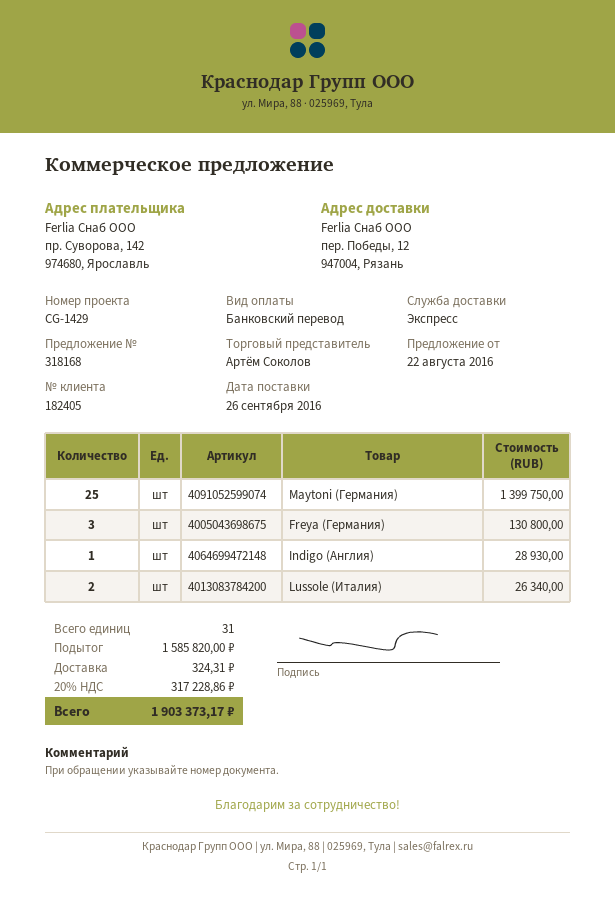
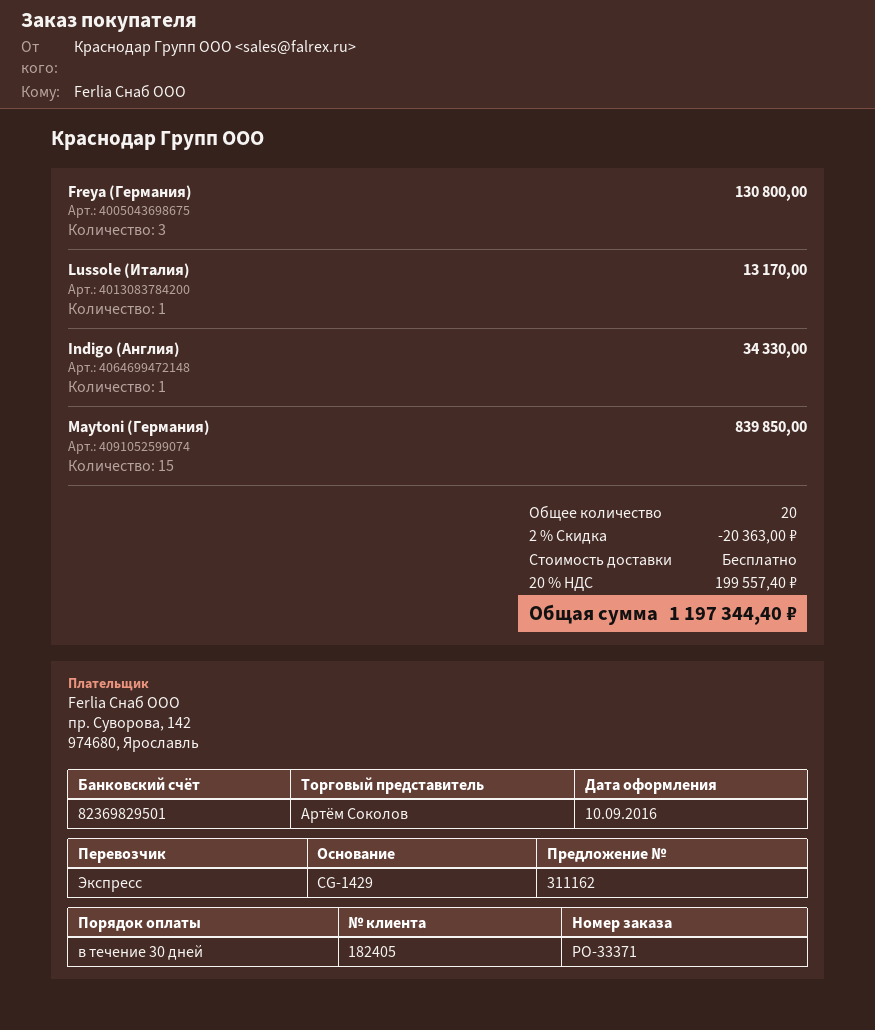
quote number: 318168 -> 311162
Maytoni (Германия): 25 for 1399750.00 -> 15 for 839850.00
Indigo (Англия): 1 for 28930.00 -> 1 for 34330.00
Lussole (Италия): 2 for 26340.00 -> 1 for 13170.00
total quantity: 31 -> 20
discount: none -> 2% = 20363.00
shipping: 324.31 -> 0.00
tax: 20% = 317228.86 -> 20% = 199557.40
total: 1903373.17 -> 1197344.40

